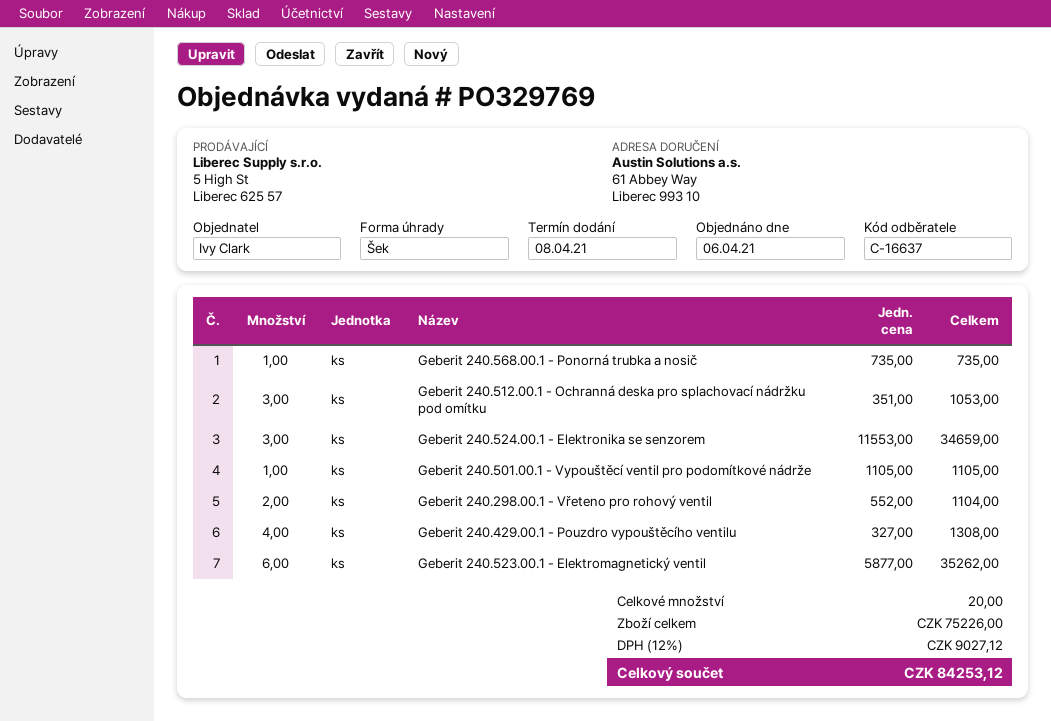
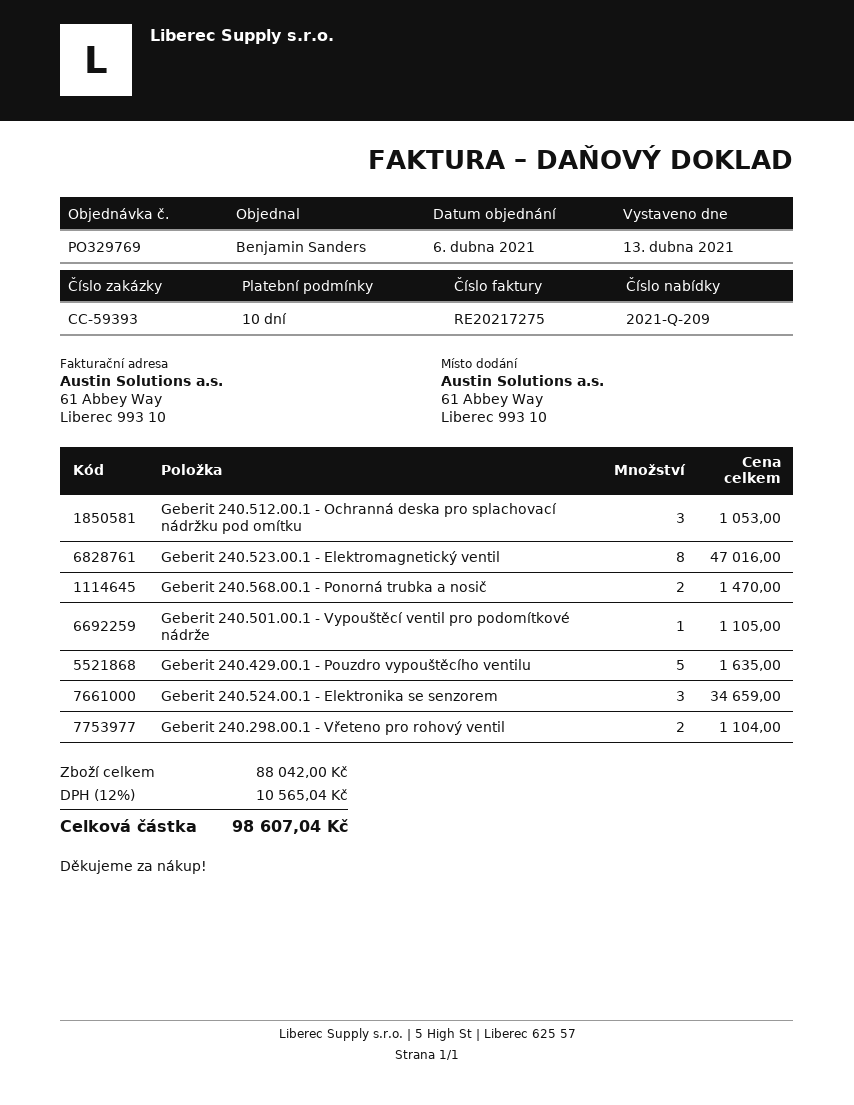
ordered by: Ivy Clark -> Benjamin Sanders
Geberit 240.568.00.1 - Ponorná trubka a nosič: 1 for 735.00 -> 2 for 1470.00
Geberit 240.429.00.1 - Pouzdro vypouštěcího ventilu: 4 for 1308.00 -> 5 for 1635.00
Geberit 240.523.00.1 - Elektromagnetický ventil: 6 for 35262.00 -> 8 for 47016.00
subtotal: 75226.00 -> 88042.00
tax: 12% = 9027.12 -> 12% = 10565.04
total: 84253.12 -> 98607.04

